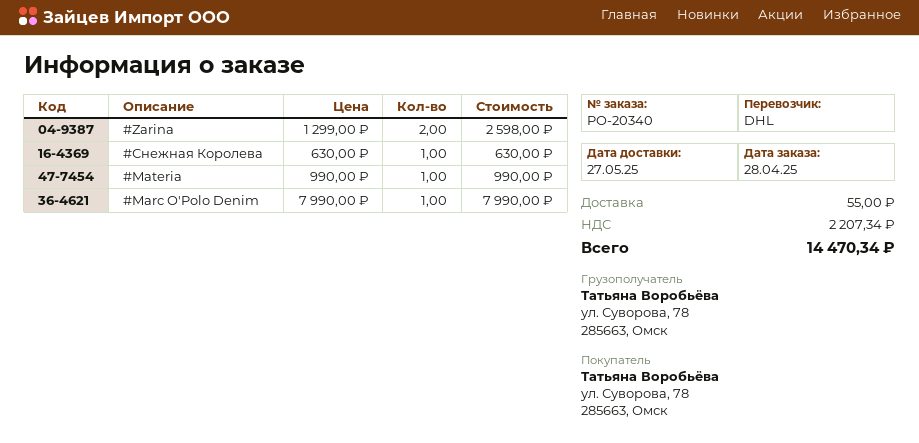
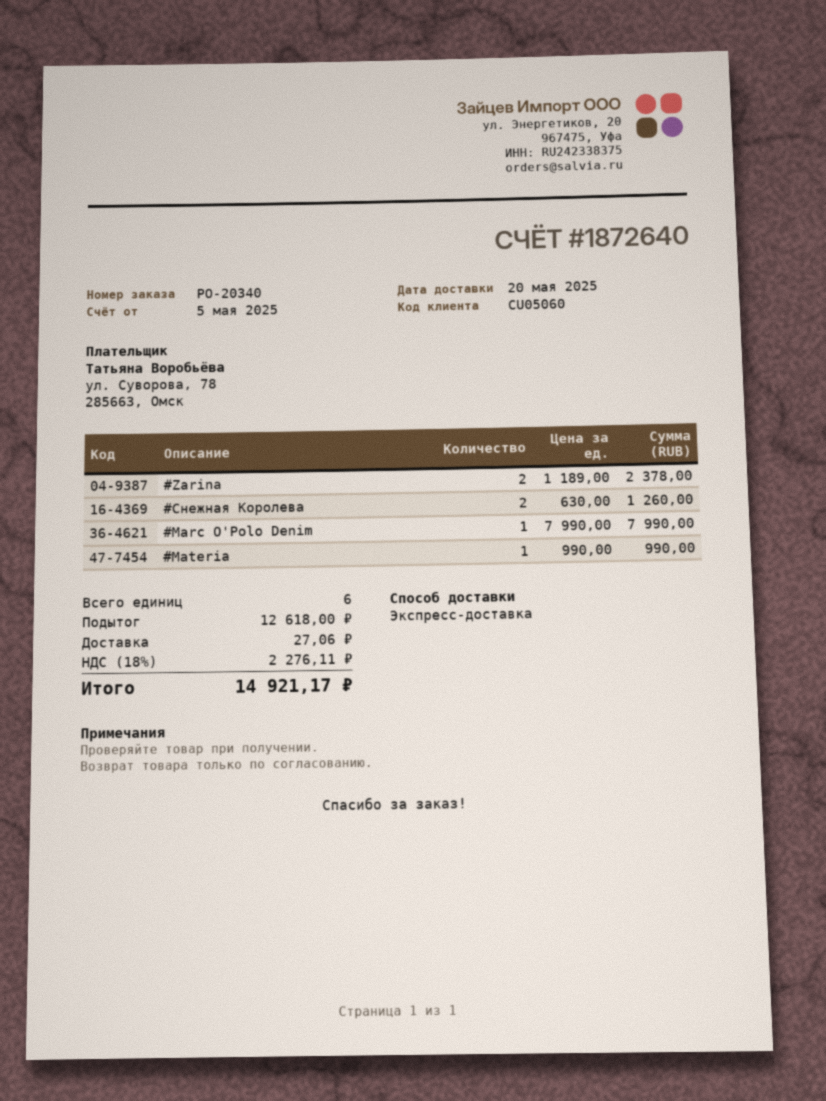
delivery date: 2025-05-27 -> 2025-05-20
shipping method: DHL -> express
#Zarina: 2 x 1299.00 = 2598.00 -> 2 x 1189.00 = 2378.00
#Снежная Королева: 1 x 630.00 = 630.00 -> 2 x 630.00 = 1260.00
shipping: 55.00 -> 27.06
tax: 2207.34 -> 2276.11
total: 14470.34 -> 14921.17

